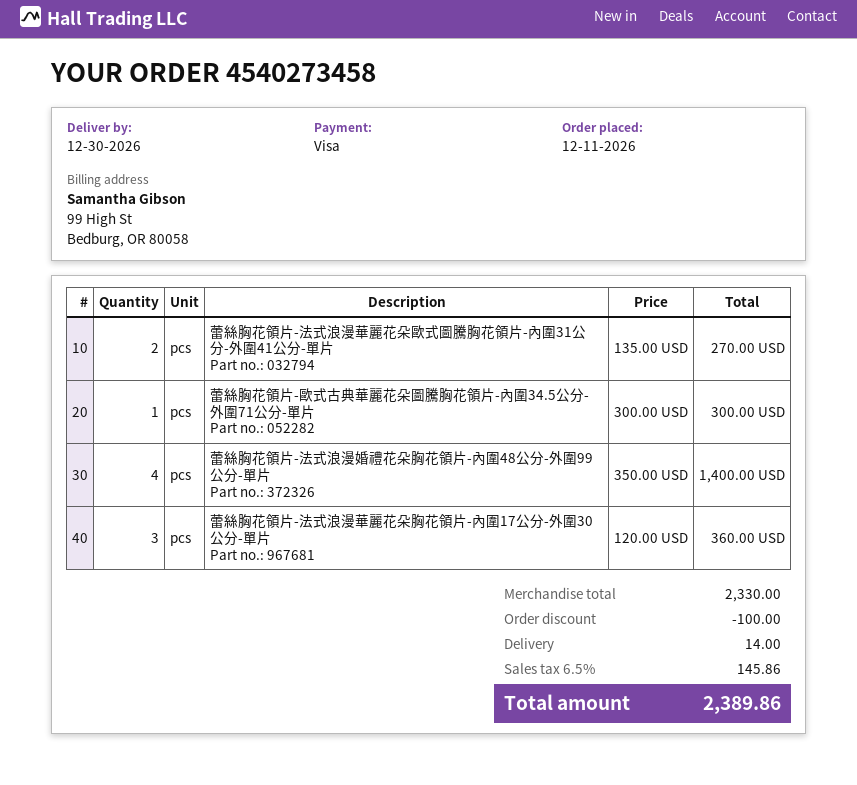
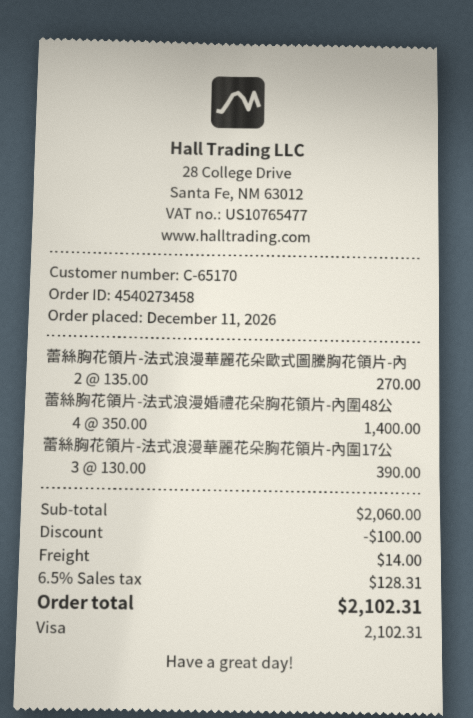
蕾絲胸花領片-歐式古典華麗花朵圖騰胸花領片-內圍34.5公分-外圍71公分-單片: 1 x 300.00 = 300.00 -> none
蕾絲胸花領片-法式浪漫華麗花朵胸花領片-內圍17公分-外圍30公分-單片: 3 x 120.00 = 360.00 -> 3 x 130.00 = 390.00
subtotal: 2330.00 -> 2060.00
tax: 6.5% = 145.86 -> 6.5% = 128.31
total: 2389.86 -> 2102.31

